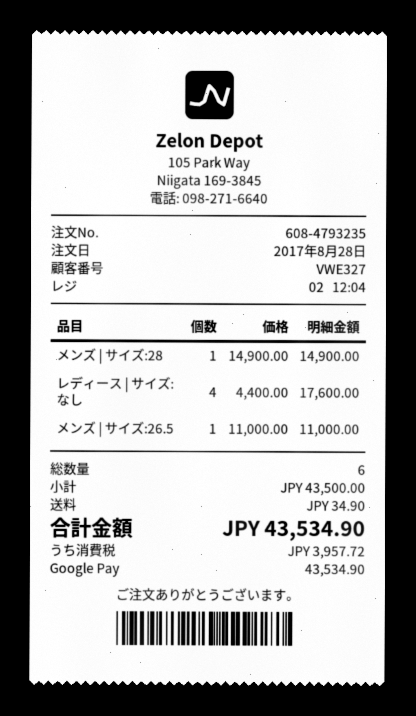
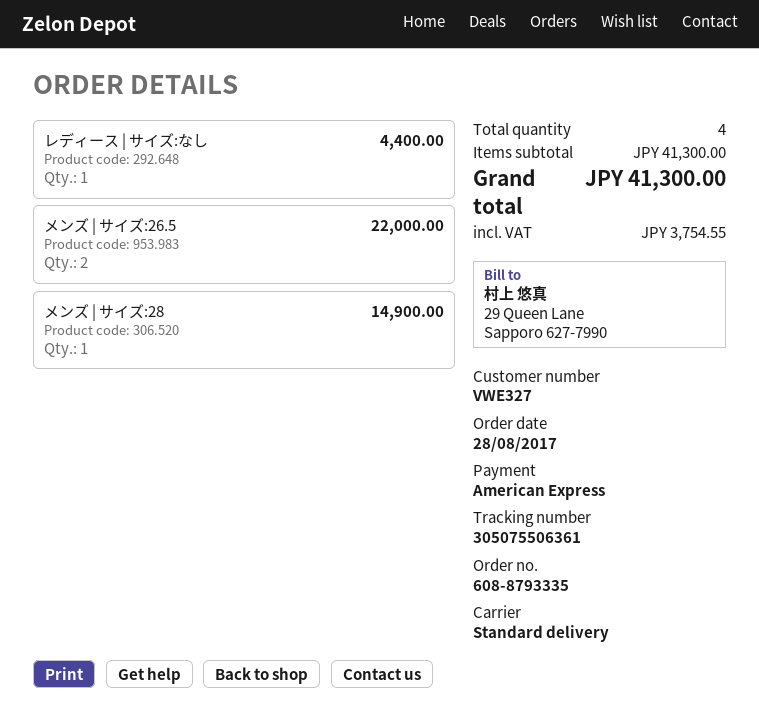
order number: 608-4793235 -> 608-8793335
payment method: Google Pay -> American Express
レディース | サイズ:なし: 4 for 17600.00 -> 1 for 4400.00
メンズ | サイズ:26.5: 1 for 11000.00 -> 2 for 22000.00
total quantity: 6 -> 4
subtotal: 43500.00 -> 41300.00
shipping: 34.90 -> none
tax: 3957.72 -> 3754.55
total: 43534.90 -> 41300.00

